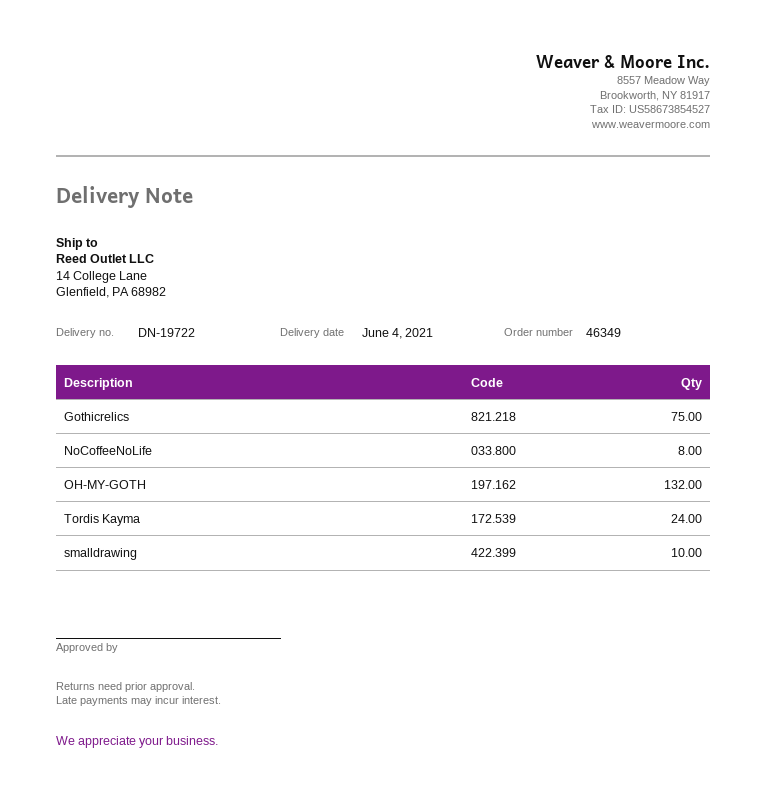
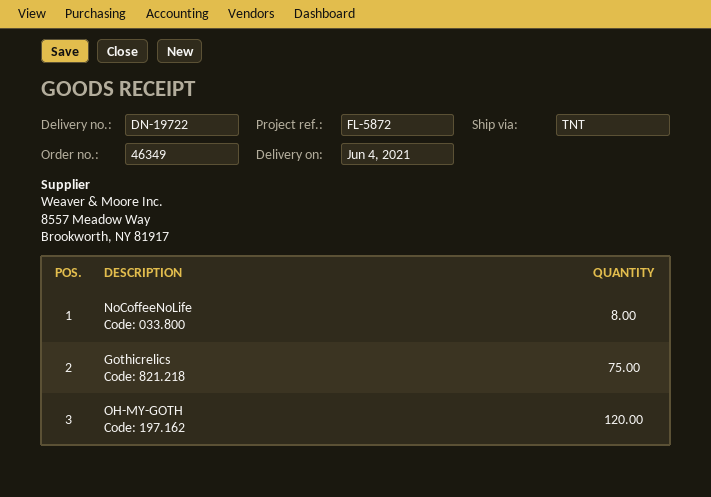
OH-MY-GOTH: 132 -> 120
Tordis Kayma: 24 -> none
smalldrawing: 10 -> none

